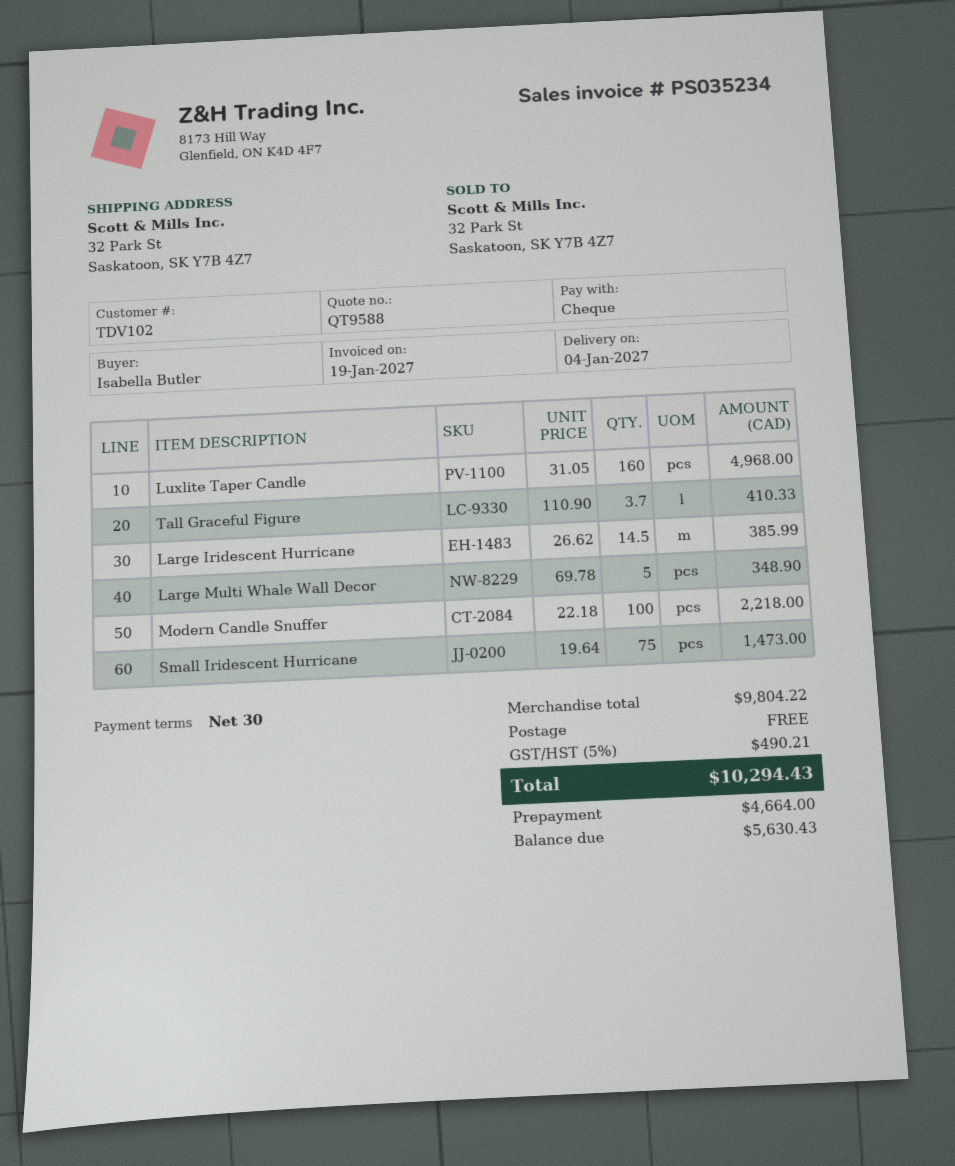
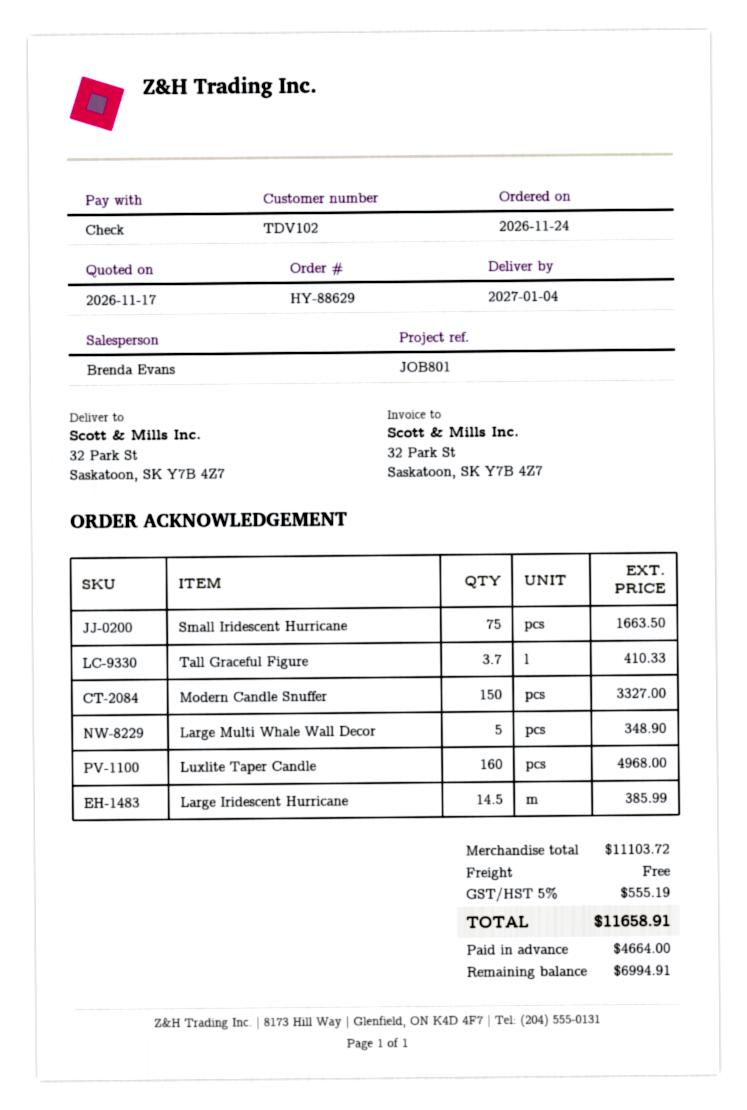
Modern Candle Snuffer: 100 for 2218.00 -> 150 for 3327.00
Small Iridescent Hurricane: 75 for 1473.00 -> 75 for 1663.50
subtotal: 9804.22 -> 11103.72
tax: 5% = 490.21 -> 5% = 555.19
total: 10294.43 -> 11658.91
balance: 5630.43 -> 6994.91

